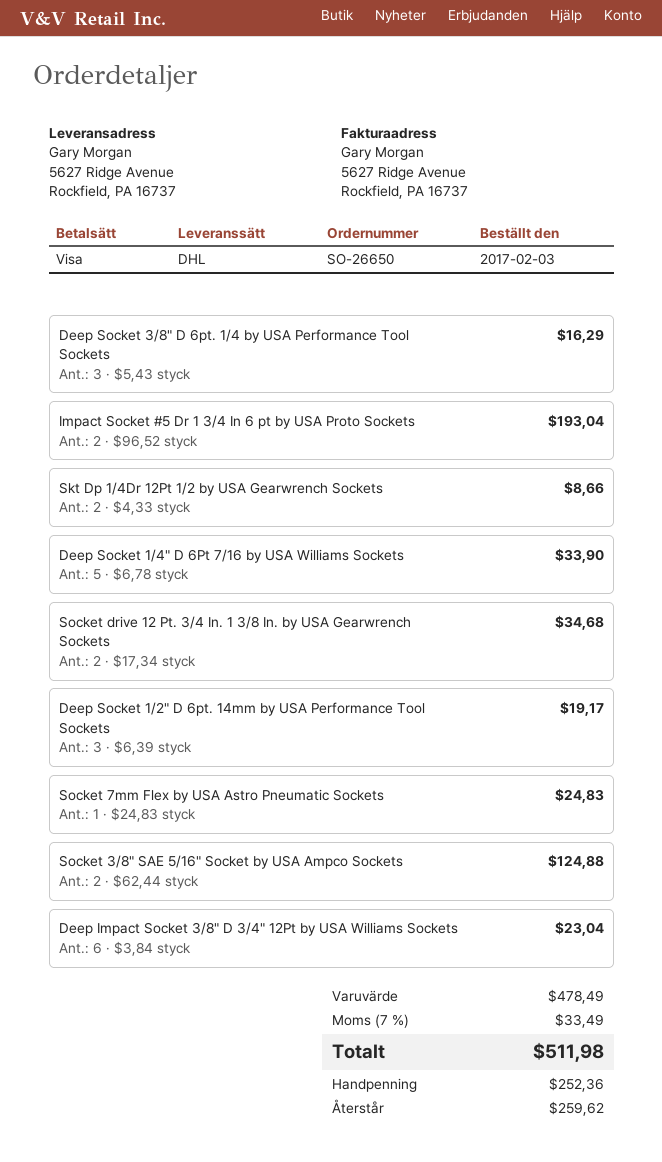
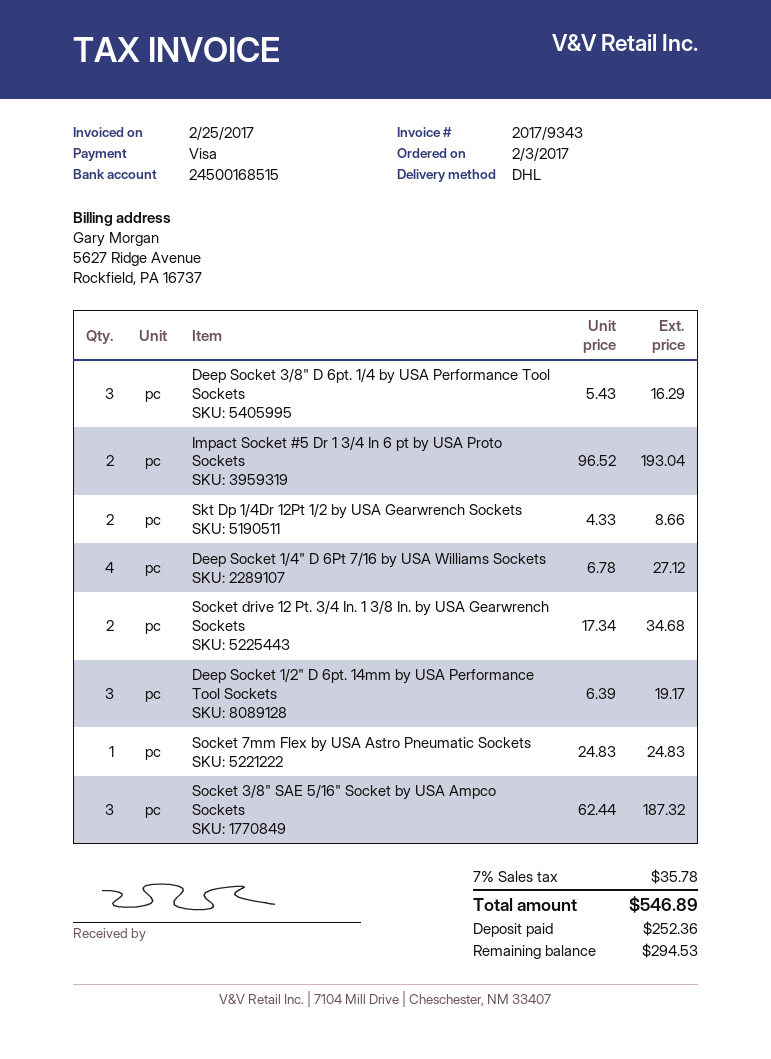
Deep Socket 1/4" D 6Pt 7/16 by USA Williams Sockets: 5 x 6.78 = 33.90 -> 4 x 6.78 = 27.12
Socket 3/8" SAE 5/16" Socket by USA Ampco Sockets: 2 x 62.44 = 124.88 -> 3 x 62.44 = 187.32
Deep Impact Socket 3/8" D 3/4" 12Pt by USA Williams Sockets: 6 x 3.84 = 23.04 -> none
tax: 7% = 33.49 -> 7% = 35.78
total: 511.98 -> 546.89
balance: 259.62 -> 294.53

